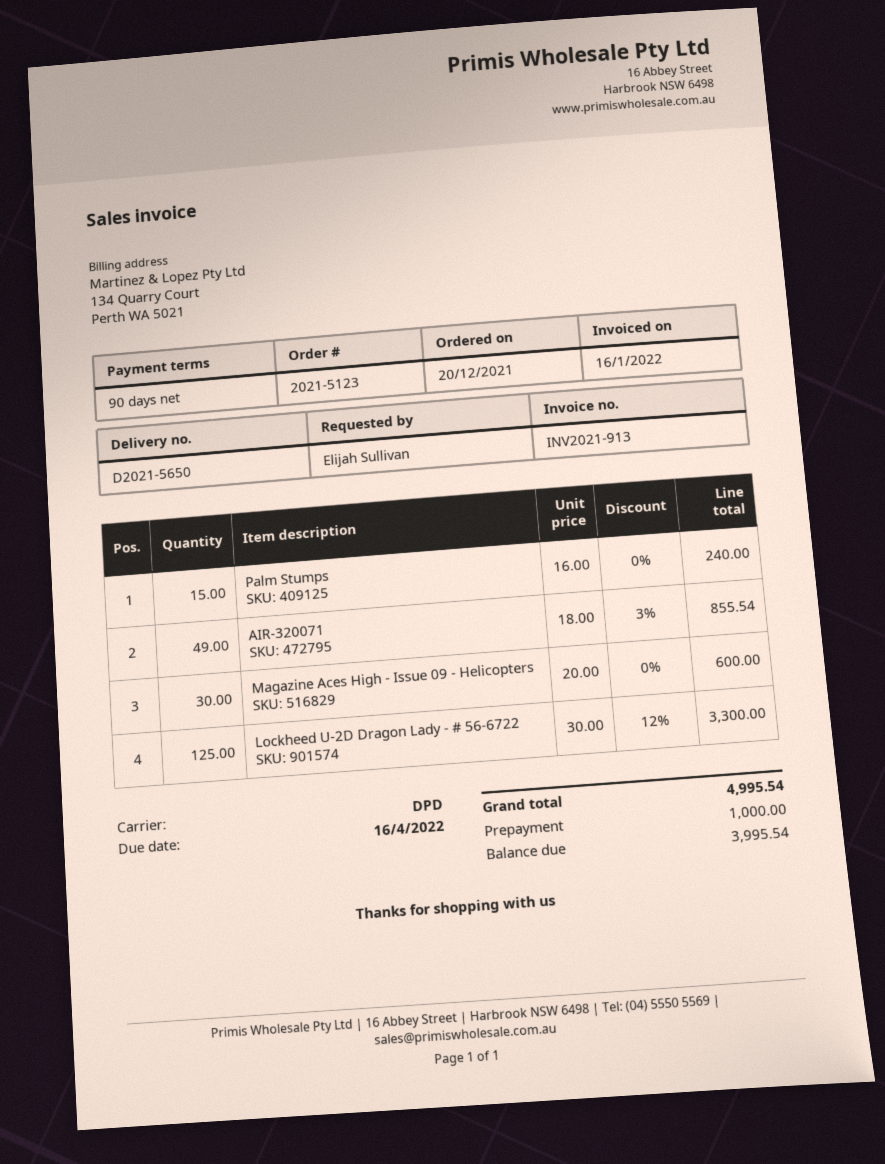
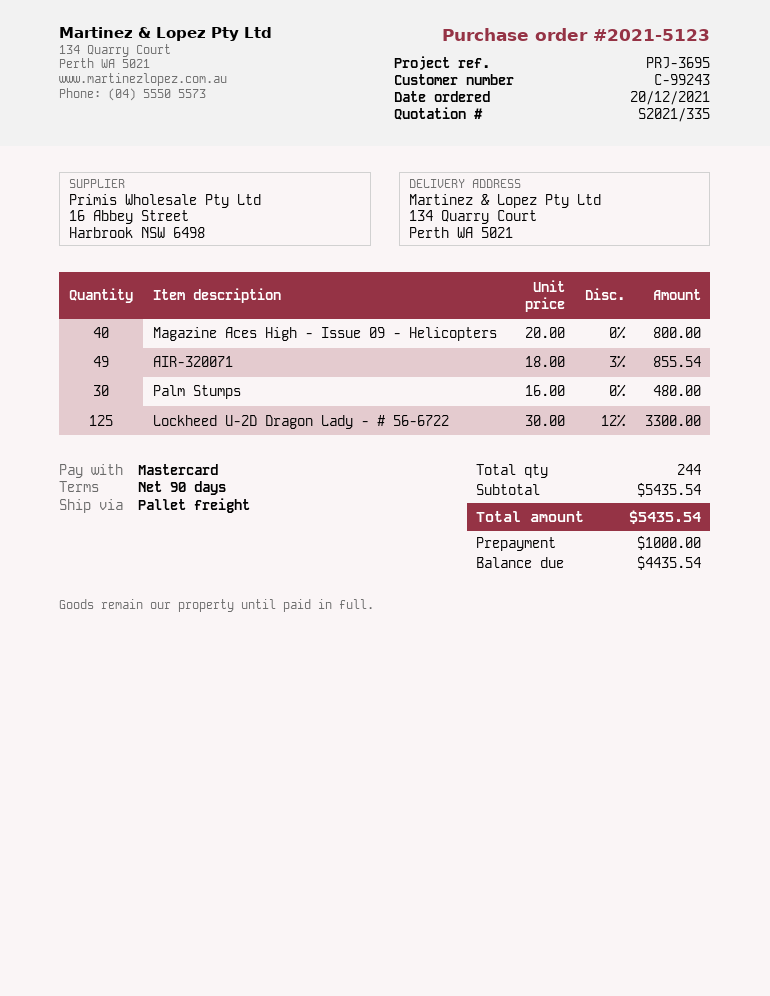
shipping method: DPD -> pallet freight
Palm Stumps: 15 x 16.00 = 240.00 -> 30 x 16.00 = 480.00
Magazine Aces High - Issue 09 - Helicopters: 30 x 20.00 = 600.00 -> 40 x 20.00 = 800.00
total: 4995.54 -> 5435.54
balance: 3995.54 -> 4435.54

